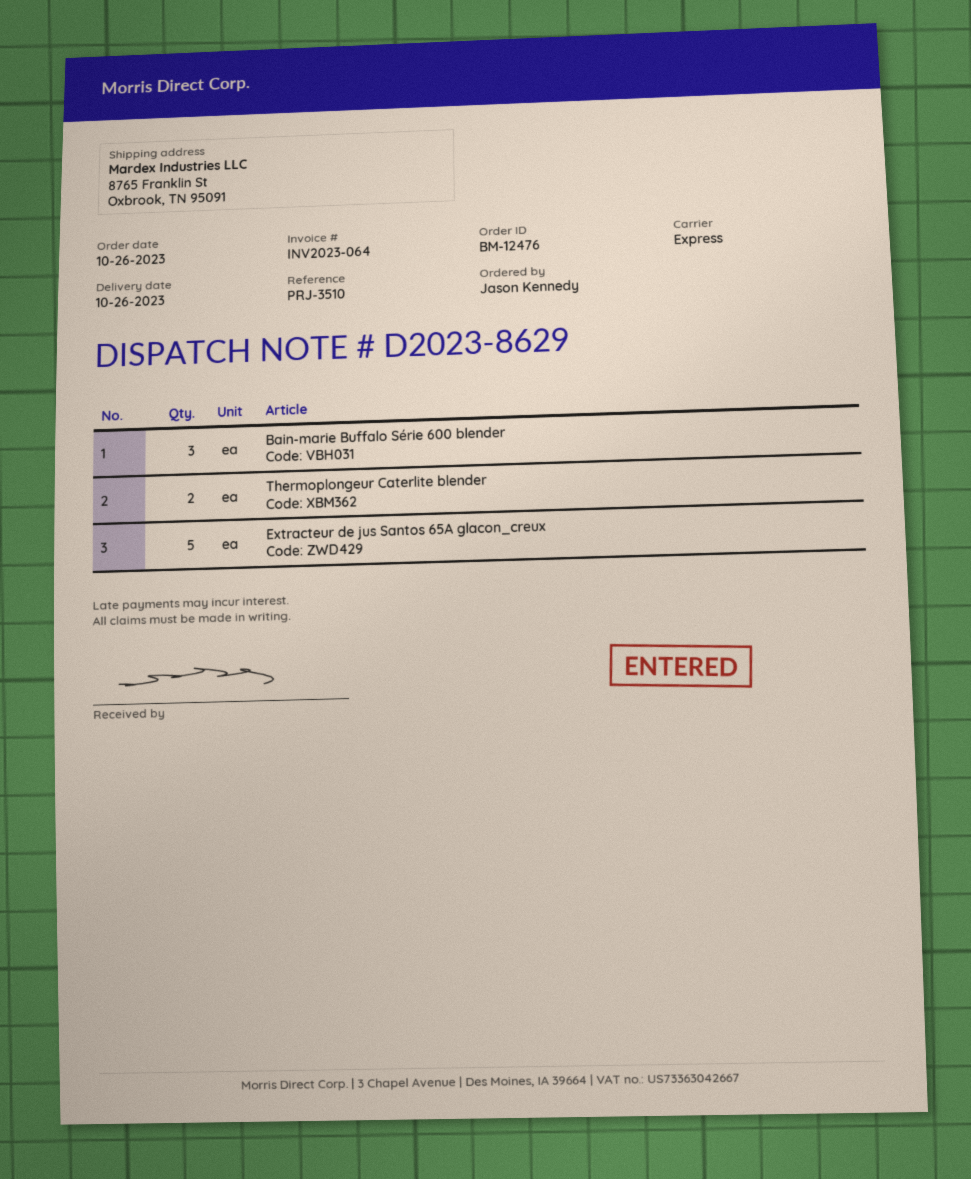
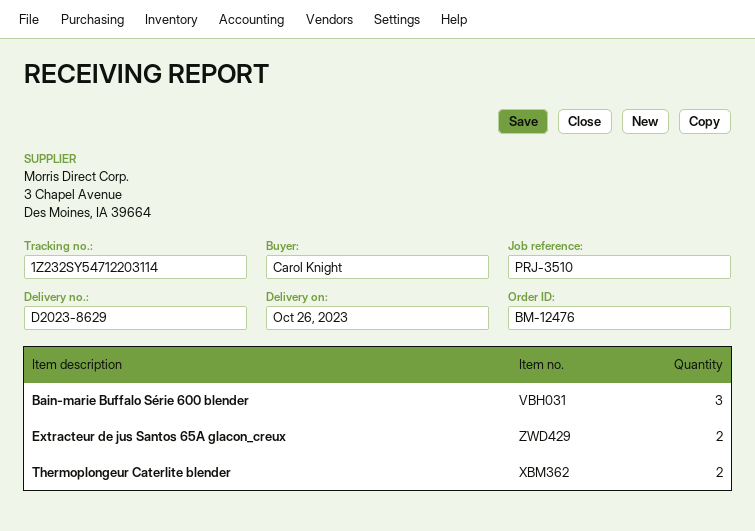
ordered by: Jason Kennedy -> Carol Knight
Extracteur de jus Santos 65A glacon_creux: 5 -> 2

